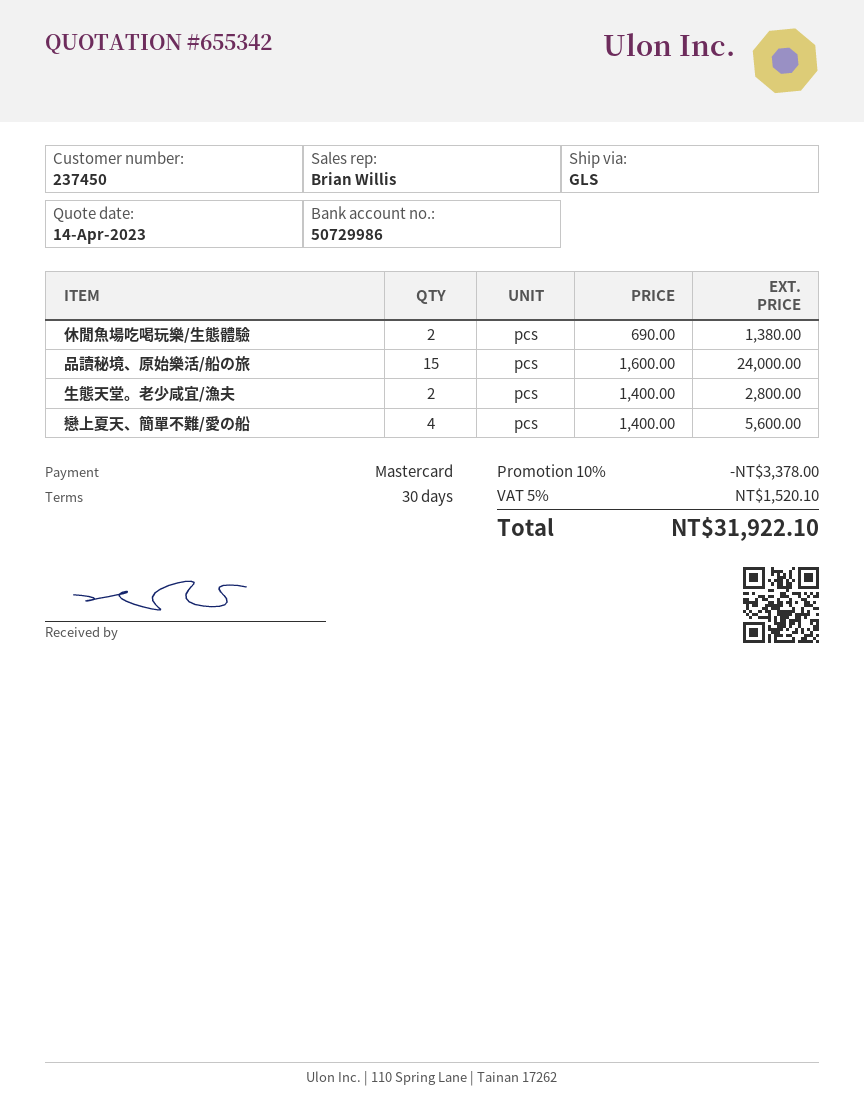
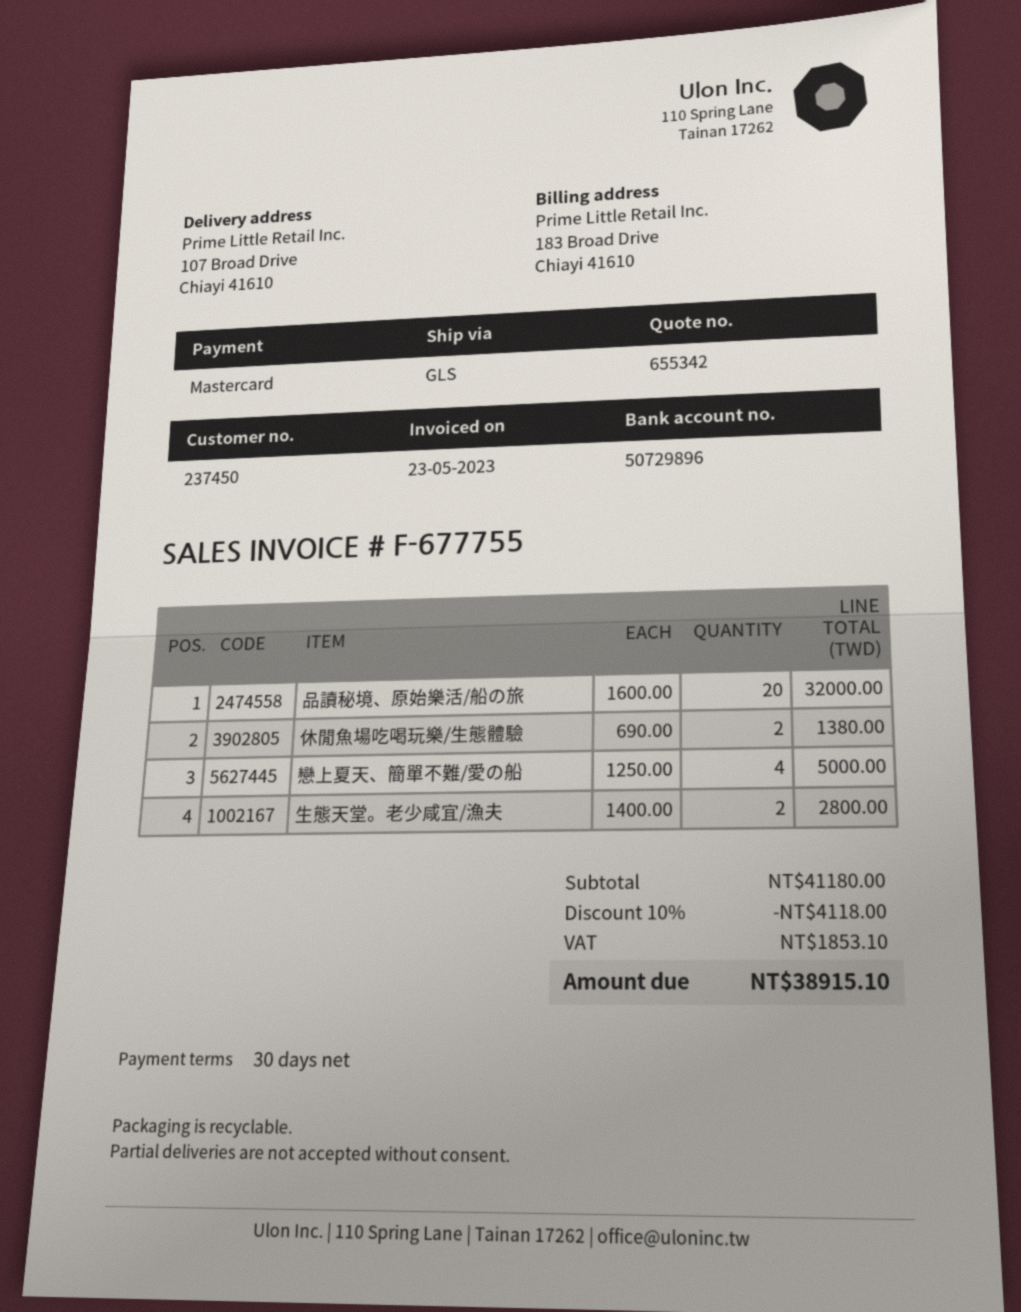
bank account: 50729986 -> 50729896
品讀秘境、原始樂活/船の旅: 15 x 1600.00 = 24000.00 -> 20 x 1600.00 = 32000.00
戀上夏天、簡單不難/愛の船: 4 x 1400.00 = 5600.00 -> 4 x 1250.00 = 5000.00
discount: 10% = 3378.00 -> 10% = 4118.00
tax: 1520.10 -> 1853.10
total: 31922.10 -> 38915.10

